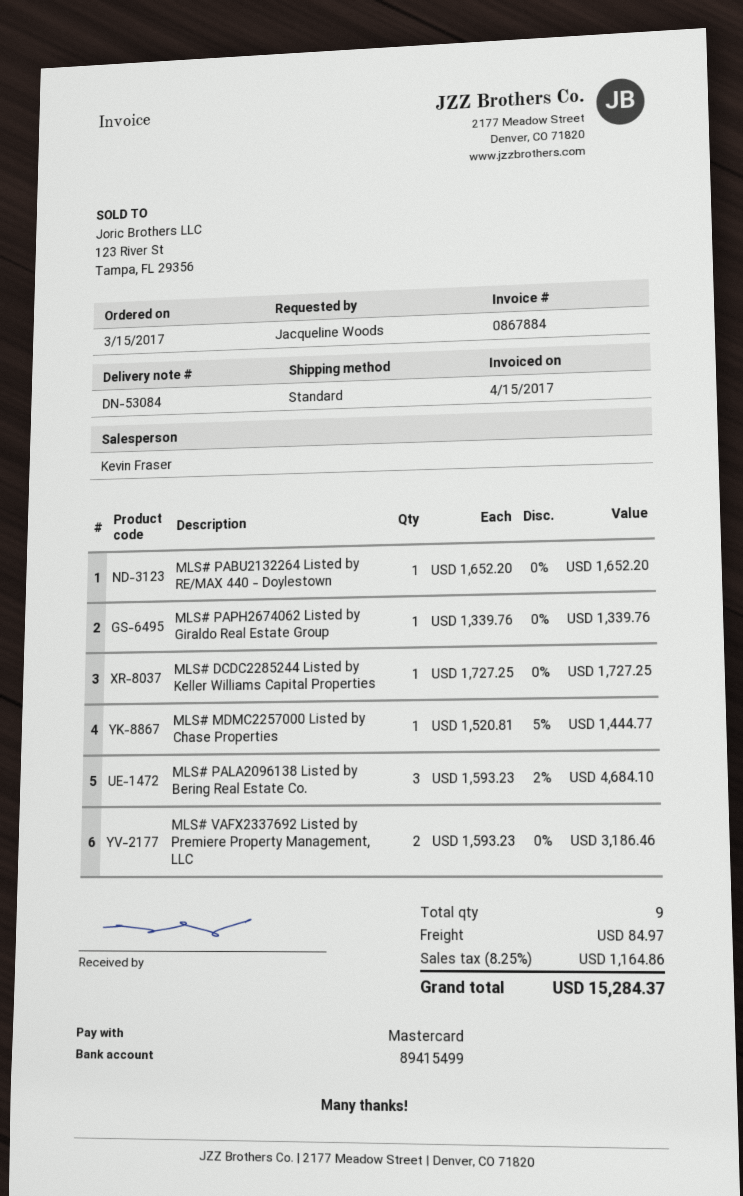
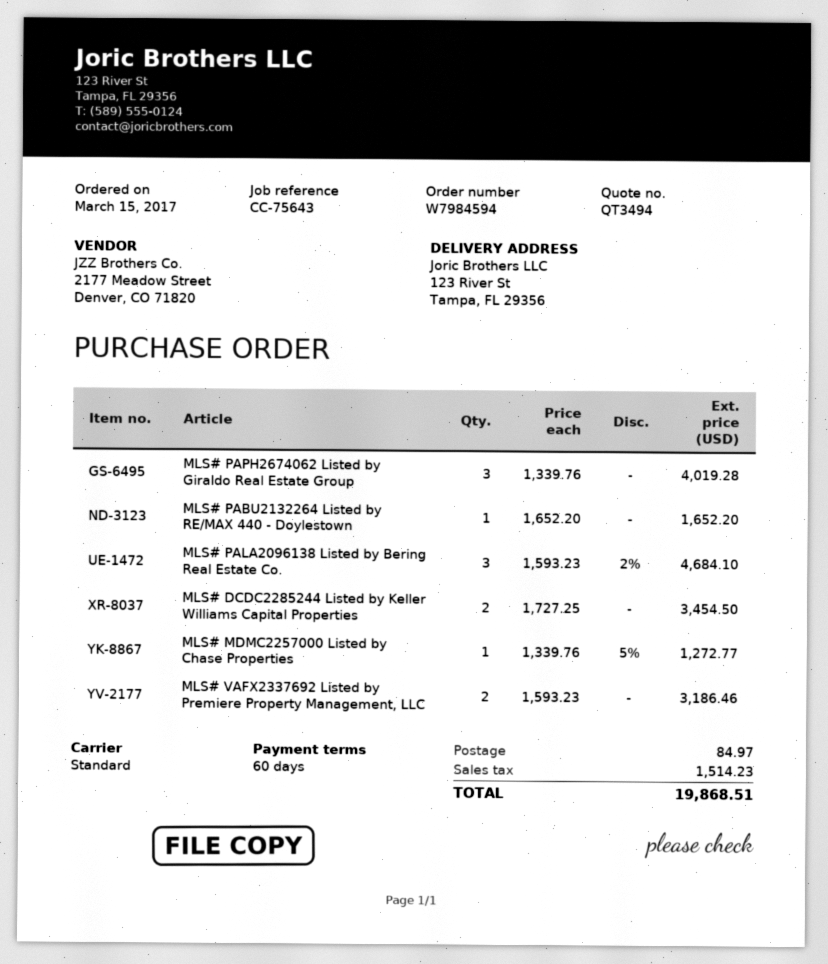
MLS# PAPH2674062 Listed by Giraldo Real Estate Group: 1 x 1339.76 = 1339.76 -> 3 x 1339.76 = 4019.28
MLS# DCDC2285244 Listed by Keller Williams Capital Properties: 1 x 1727.25 = 1727.25 -> 2 x 1727.25 = 3454.50
MLS# MDMC2257000 Listed by Chase Properties: 1 x 1520.81 - 5% = 1444.77 -> 1 x 1339.76 - 5% = 1272.77
tax: 1164.86 -> 1514.23
total: 15284.37 -> 19868.51

